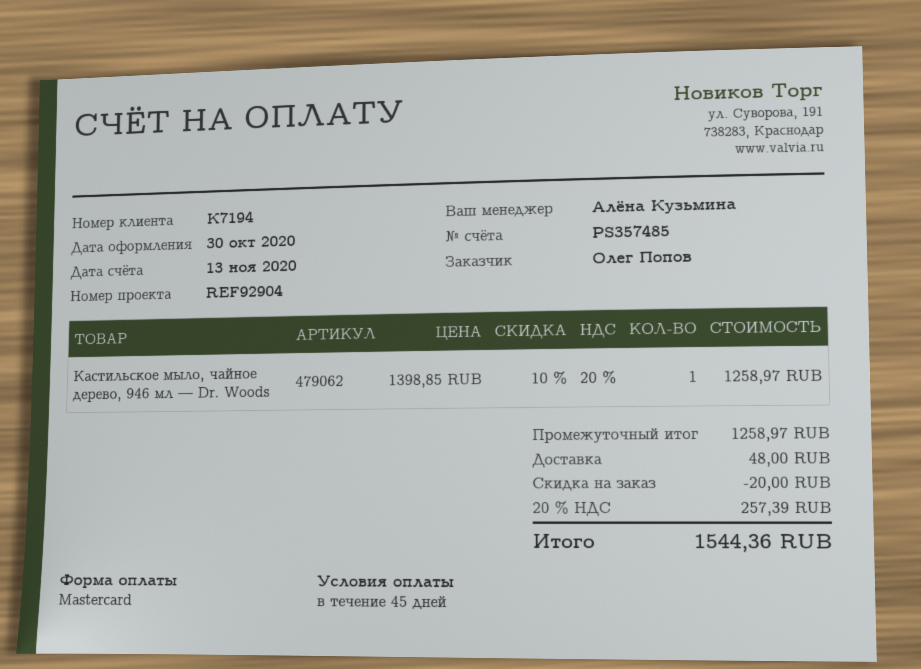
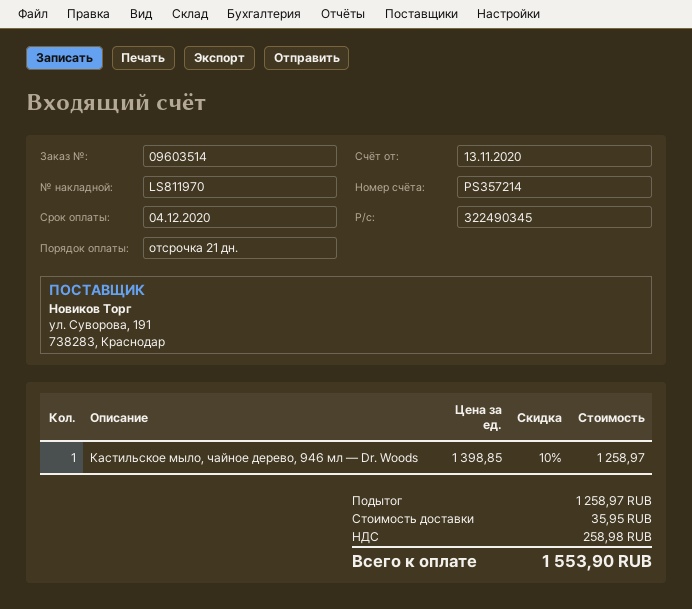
invoice number: PS357485 -> PS357214
payment terms: 45 days -> 21 days
discount: 20.00 -> none
shipping: 48.00 -> 35.95
tax: 257.39 -> 258.98
total: 1544.36 -> 1553.90

